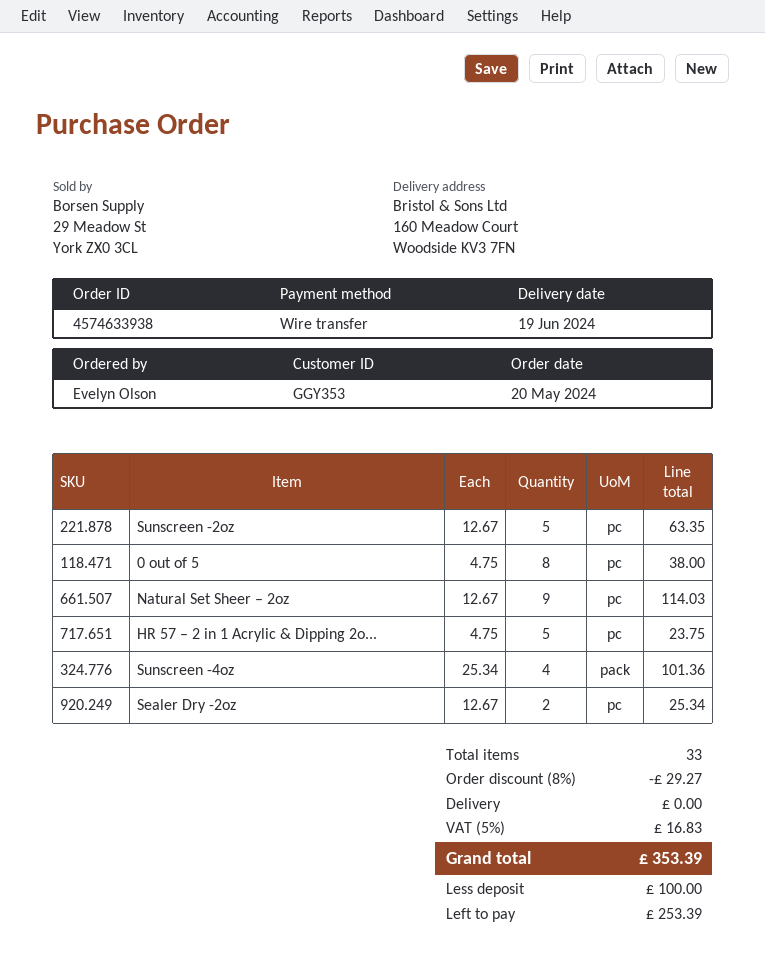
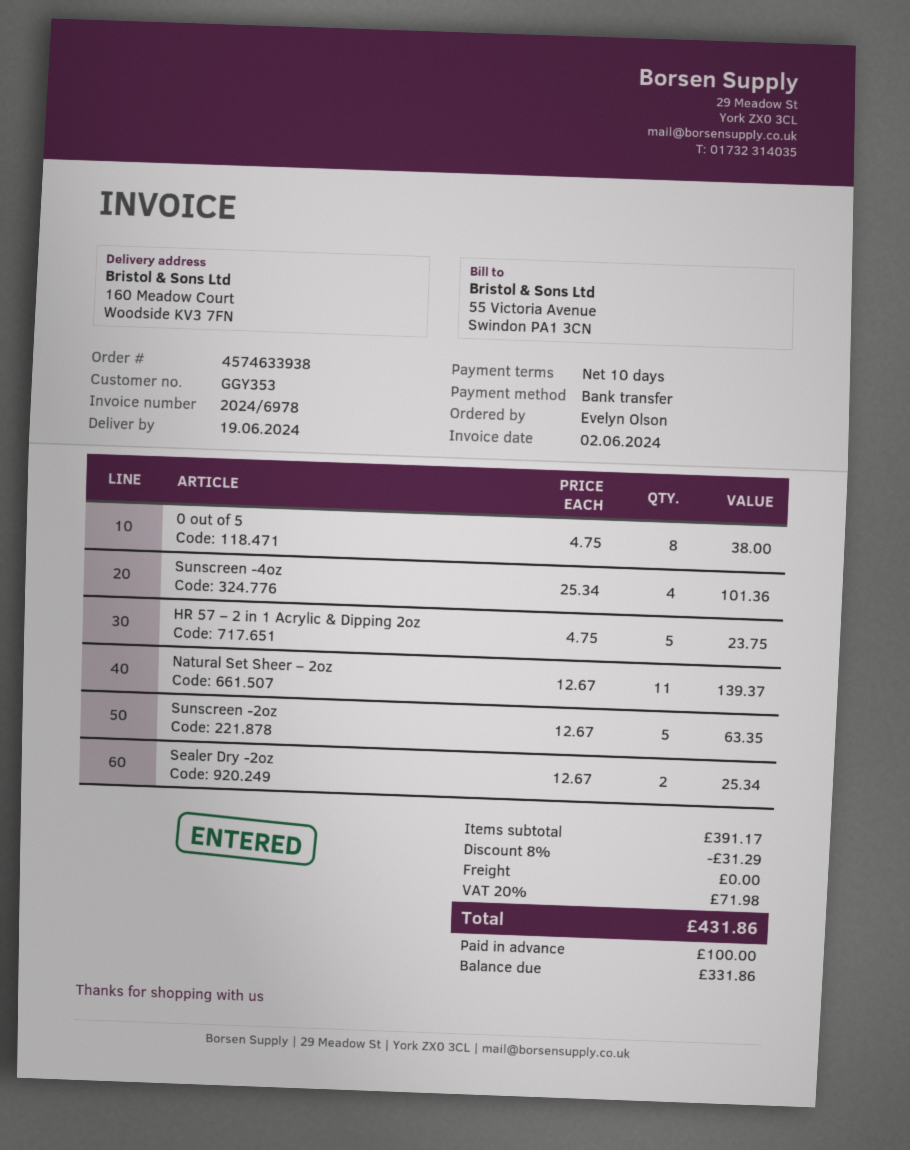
Natural Set Sheer – 2oz: 9 x 12.67 = 114.03 -> 11 x 12.67 = 139.37
discount: 8% = 29.27 -> 8% = 31.29
tax: 5% = 16.83 -> 20% = 71.98
total: 353.39 -> 431.86
balance: 253.39 -> 331.86

